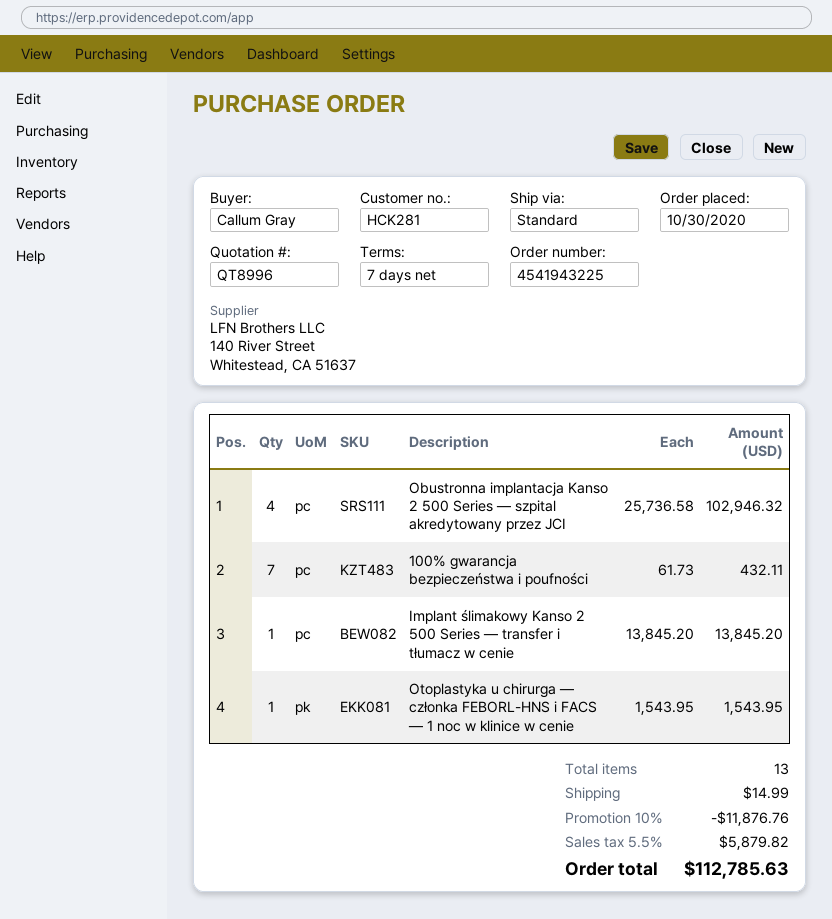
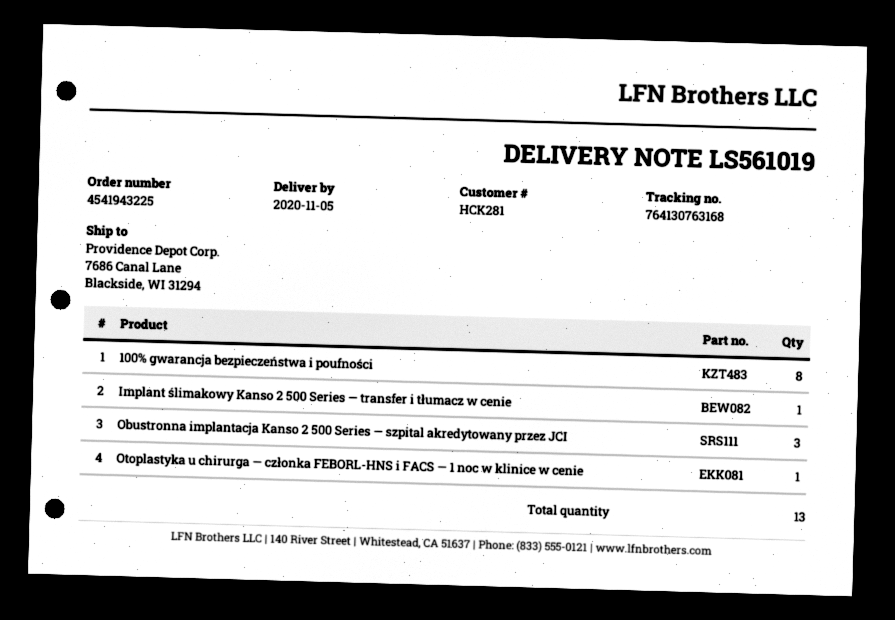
Obustronna implantacja Kanso 2 500 Series — szpital akredytowany przez JCI: 4 -> 3
100% gwarancja bezpieczeństwa i poufności: 7 -> 8

